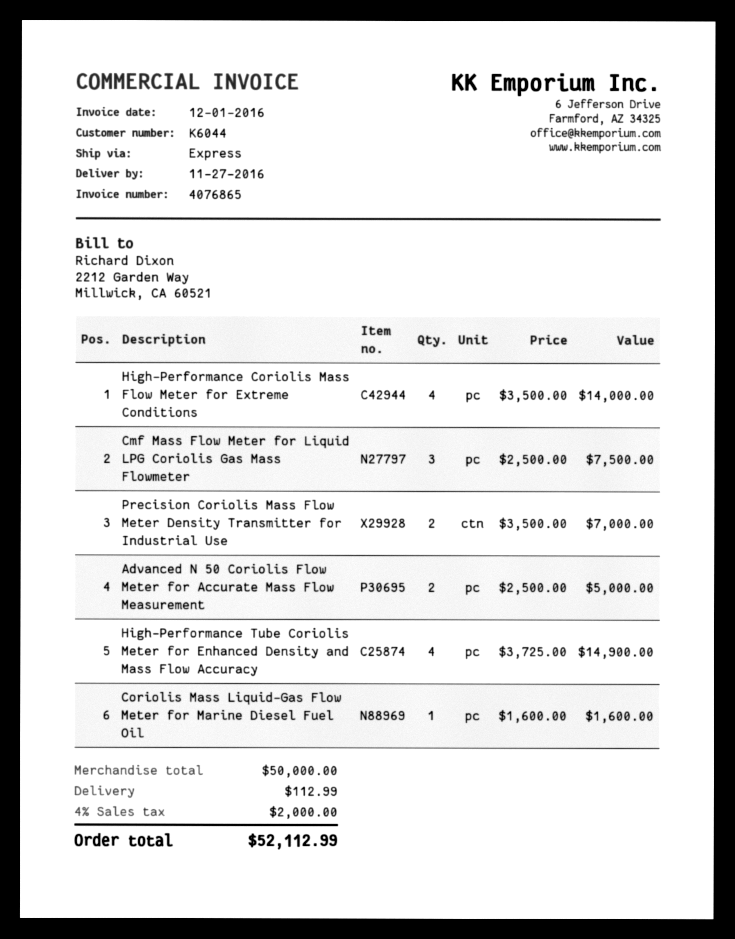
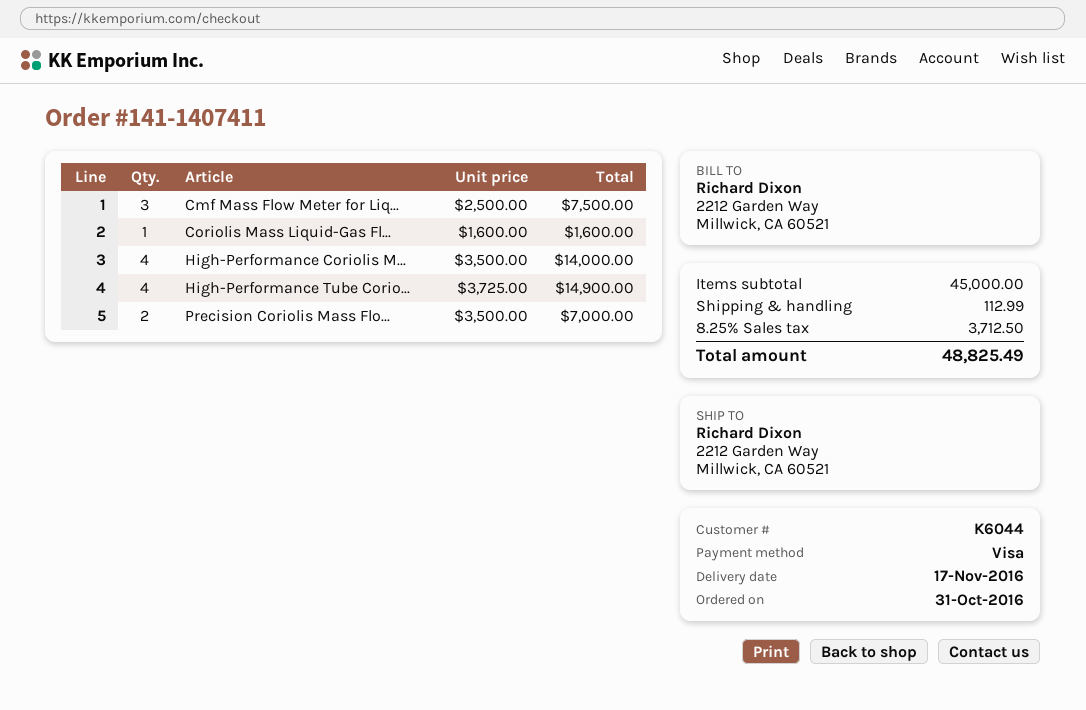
delivery date: 2016-11-27 -> 2016-11-17
Advanced N 50 Coriolis Flow Meter for Accurate Mass Flow Measurement: 2 x 2500.00 = 5000.00 -> none
subtotal: 50000.00 -> 45000.00
tax: 4% = 2000.00 -> 8.25% = 3712.50
total: 52112.99 -> 48825.49

